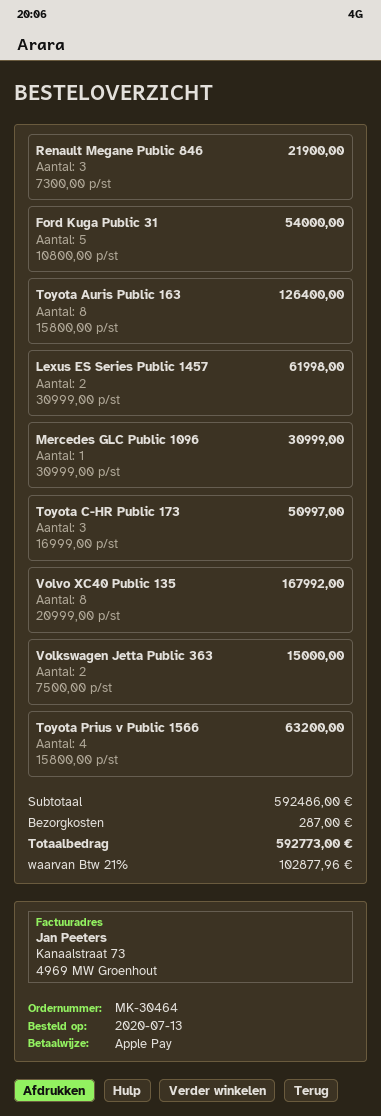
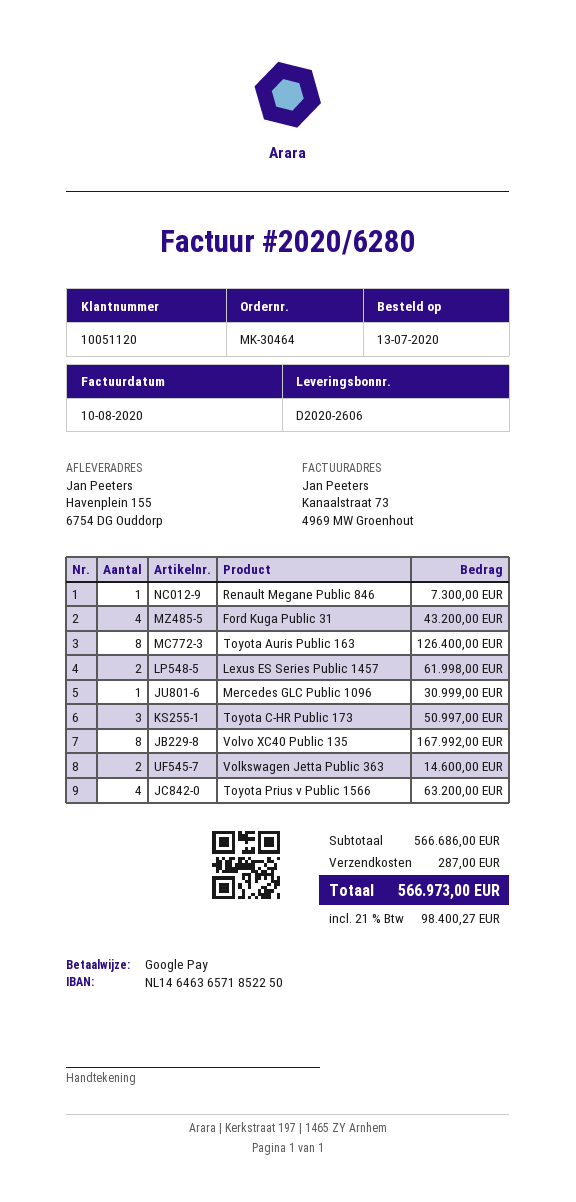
payment method: Apple Pay -> Google Pay
Renault Megane Public 846: 3 for 21900.00 -> 1 for 7300.00
Ford Kuga Public 31: 5 for 54000.00 -> 4 for 43200.00
Volkswagen Jetta Public 363: 2 for 15000.00 -> 2 for 14600.00
subtotal: 592486.00 -> 566686.00
tax: 21% = 102877.96 -> 21% = 98400.27
total: 592773.00 -> 566973.00

